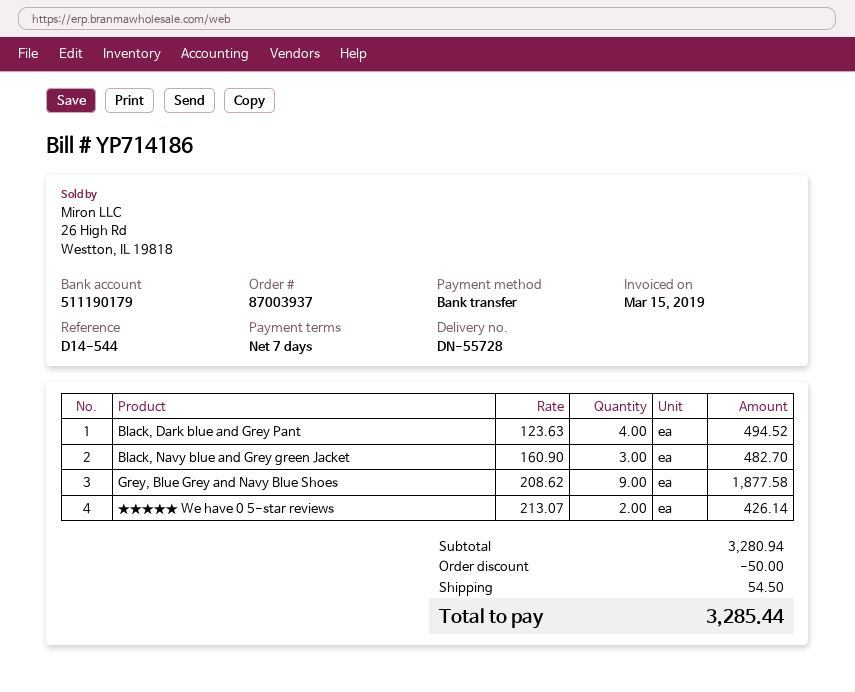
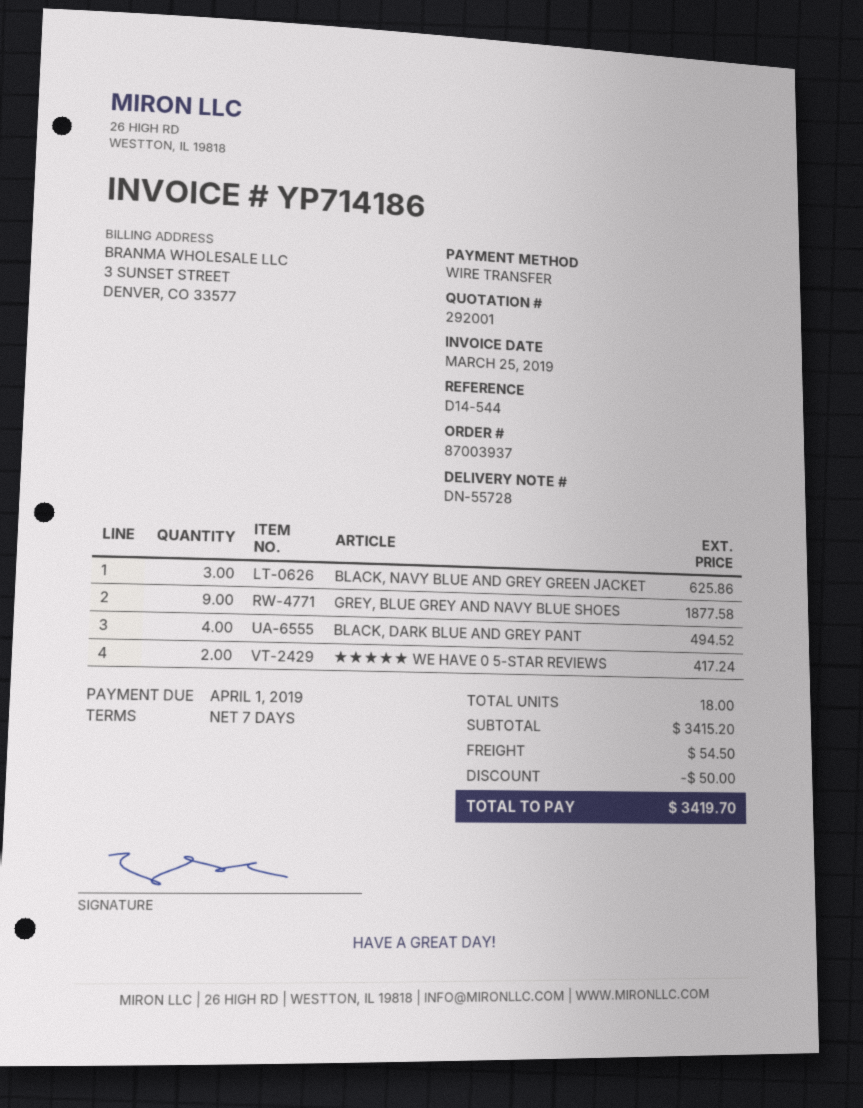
invoice date: 2019-03-15 -> 2019-03-25
Black, Navy blue and Grey green Jacket: 3 for 482.70 -> 3 for 625.86
★★★★★ We have 0 5-star reviews: 2 for 426.14 -> 2 for 417.24
subtotal: 3280.94 -> 3415.20
total: 3285.44 -> 3419.70

